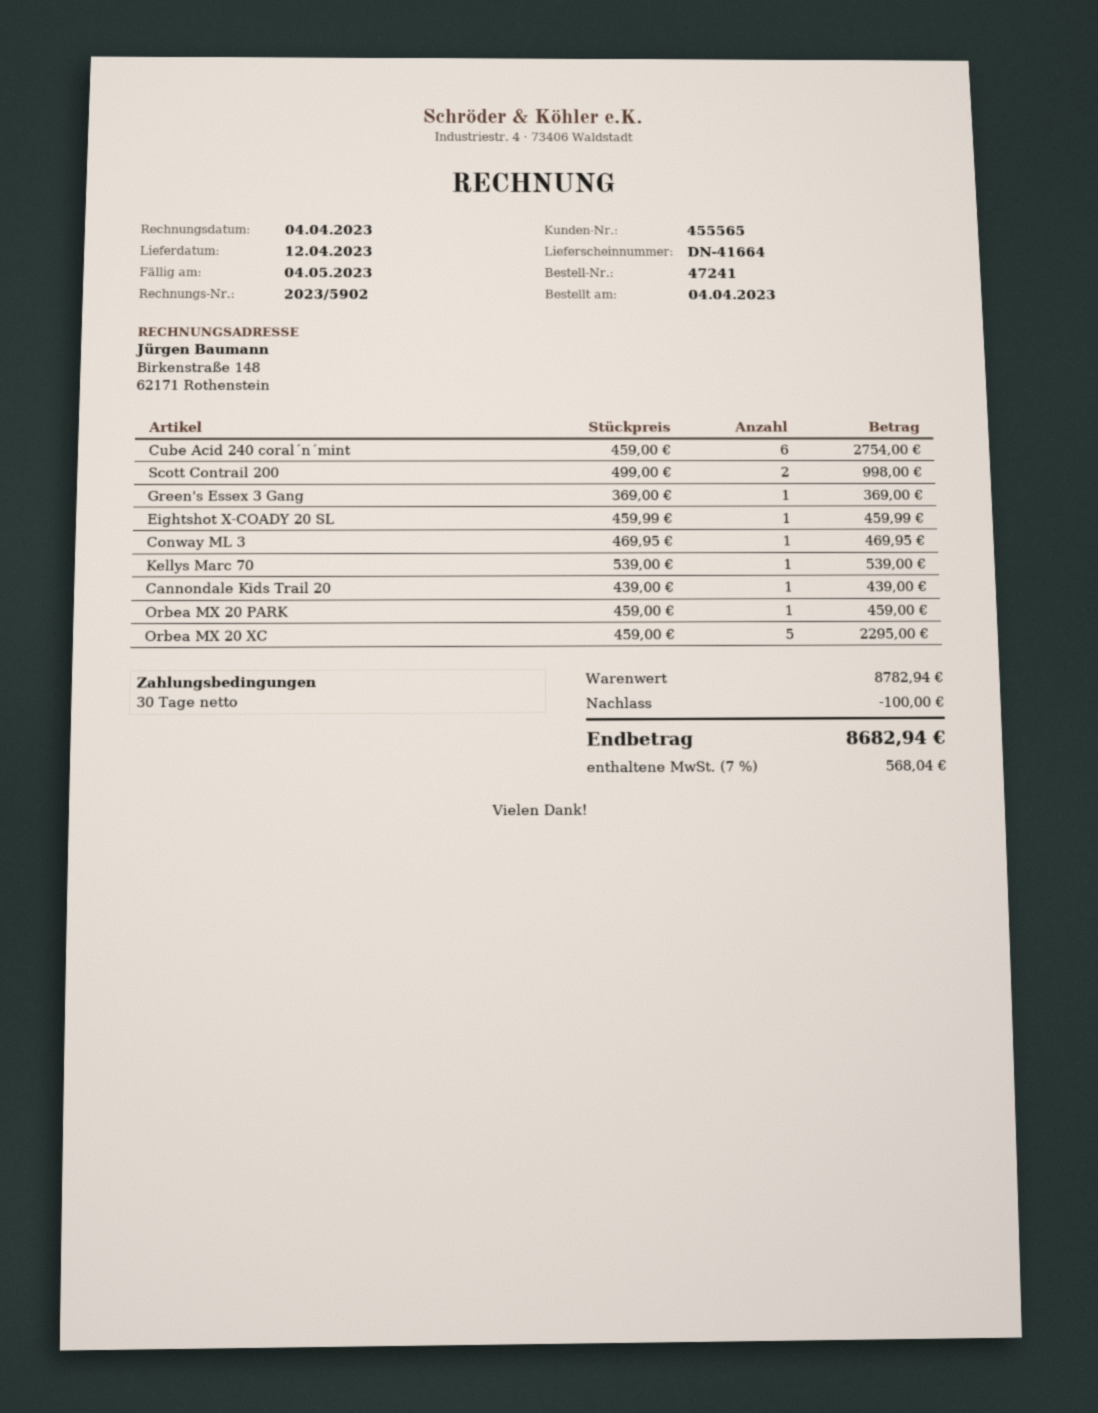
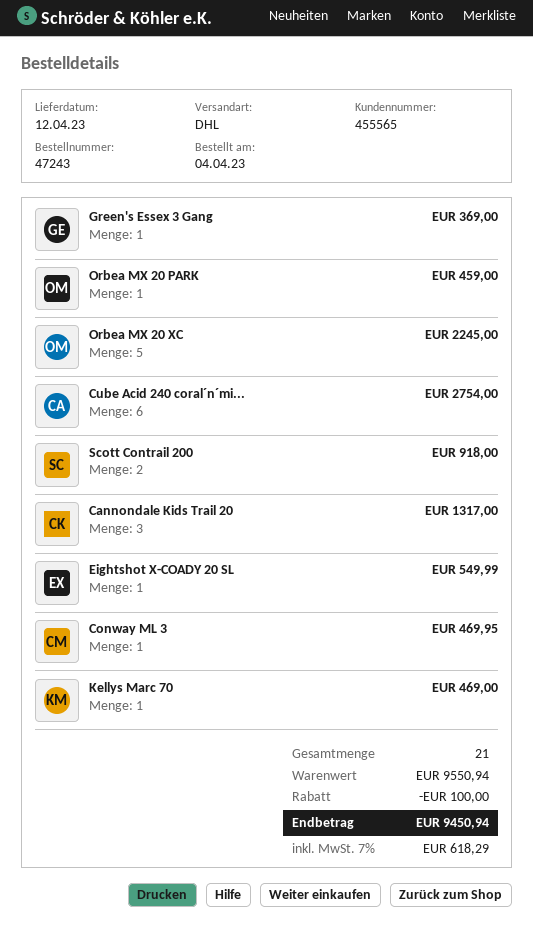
order number: 47241 -> 47243
Scott Contrail 200: 2 for 998.00 -> 2 for 918.00
Eightshot X-COADY 20 SL: 1 for 459.99 -> 1 for 549.99
Kellys Marc 70: 1 for 539.00 -> 1 for 469.00
Cannondale Kids Trail 20: 1 for 439.00 -> 3 for 1317.00
Orbea MX 20 XC: 5 for 2295.00 -> 5 for 2245.00
subtotal: 8782.94 -> 9550.94
tax: 7% = 568.04 -> 7% = 618.29
total: 8682.94 -> 9450.94

